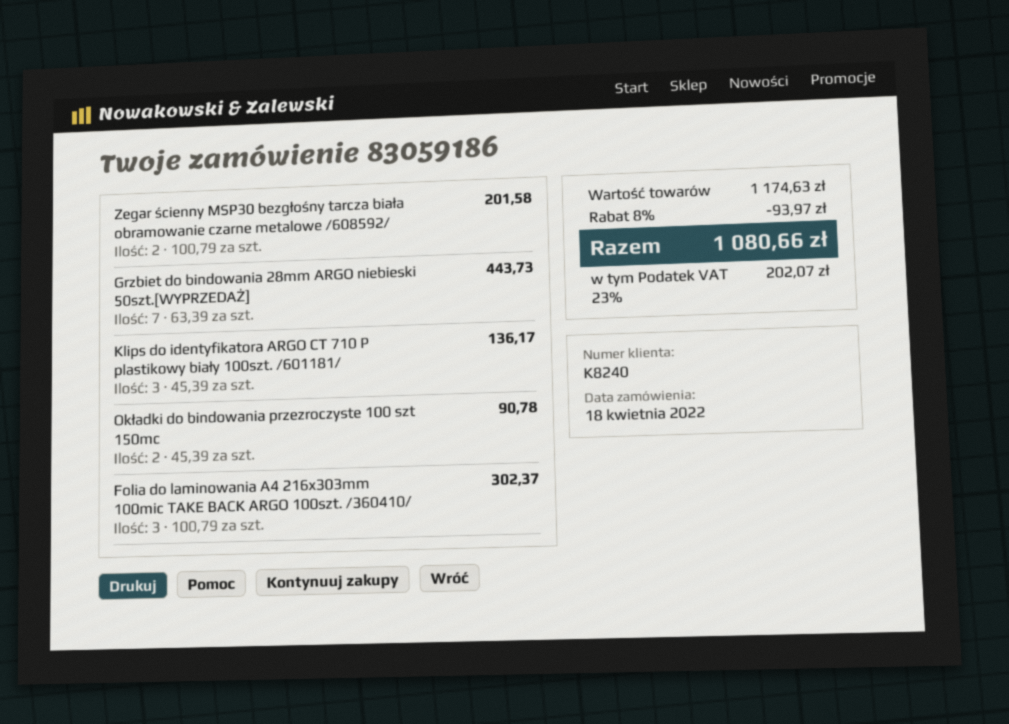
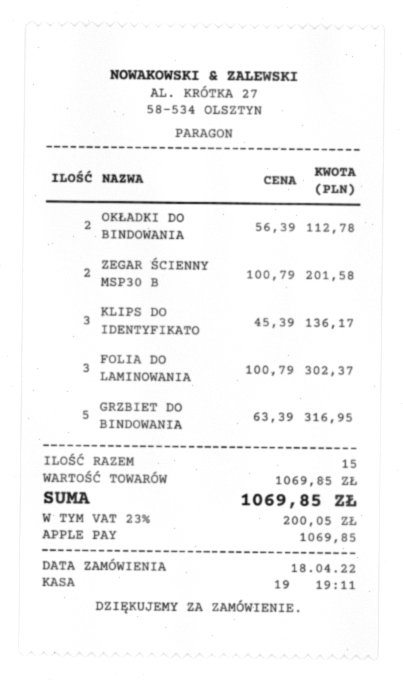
Grzbiet do bindowania 28mm ARGO niebieski 50szt.[WYPRZEDAŻ]: 7 x 63.39 = 443.73 -> 5 x 63.39 = 316.95
Okładki do bindowania przezroczyste 100 szt 150mc: 2 x 45.39 = 90.78 -> 2 x 56.39 = 112.78
subtotal: 1174.63 -> 1069.85
discount: 8% = 93.97 -> none
tax: 23% = 202.07 -> 23% = 200.05
total: 1080.66 -> 1069.85

